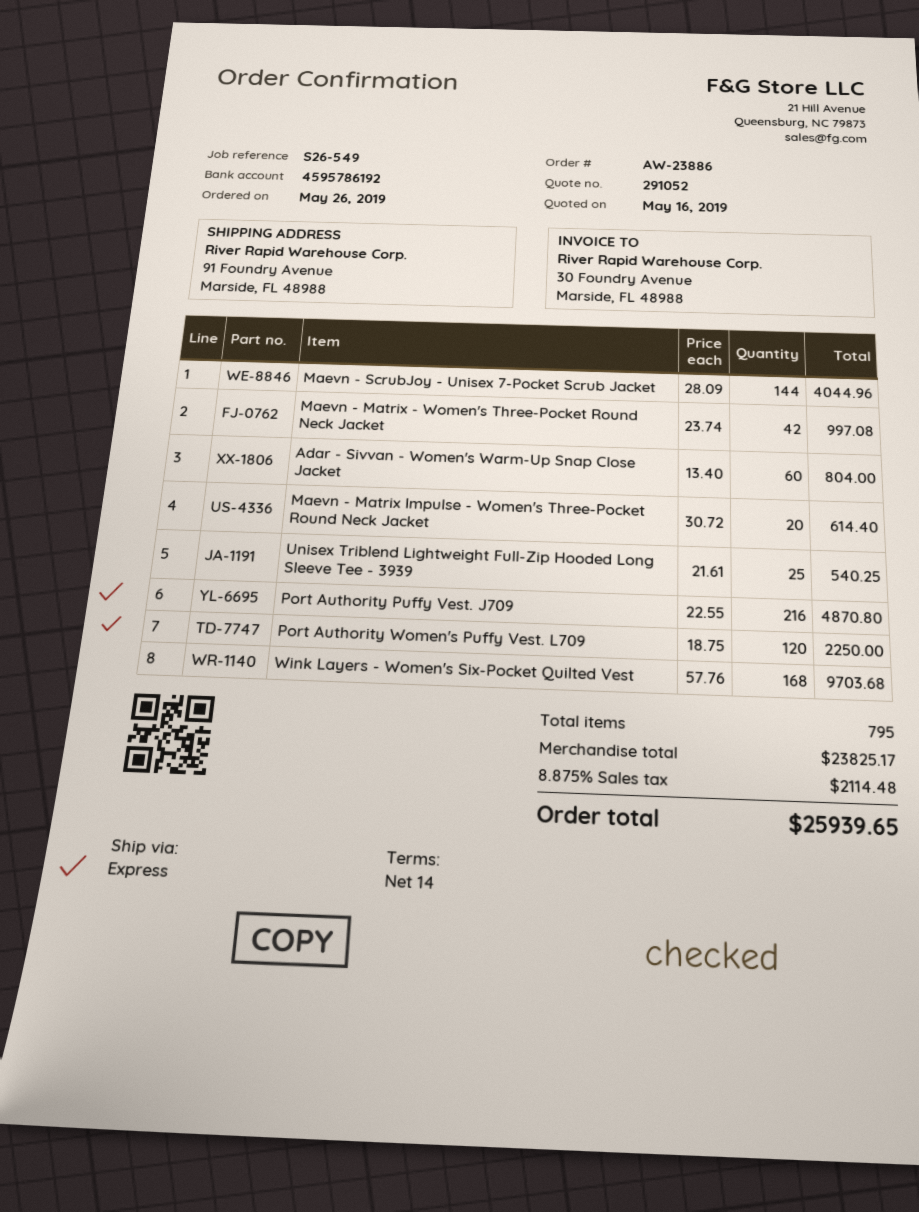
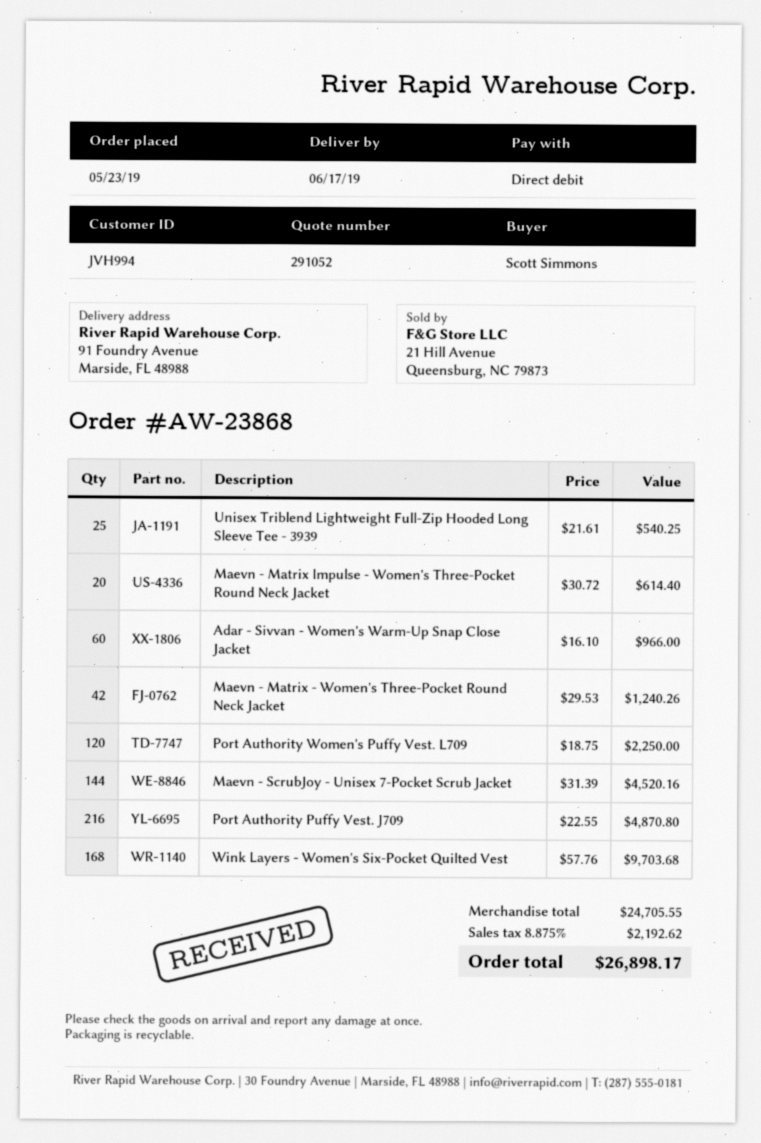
order number: AW-23886 -> AW-23868
order date: 2019-05-26 -> 2019-05-23
Maevn - ScrubJoy - Unisex 7-Pocket Scrub Jacket: 144 x 28.09 = 4044.96 -> 144 x 31.39 = 4520.16
Maevn - Matrix - Women's Three-Pocket Round Neck Jacket: 42 x 23.74 = 997.08 -> 42 x 29.53 = 1240.26
Adar - Sivvan - Women's Warm-Up Snap Close Jacket: 60 x 13.40 = 804.00 -> 60 x 16.10 = 966.00
subtotal: 23825.17 -> 24705.55
tax: 8.875% = 2114.48 -> 8.875% = 2192.62
total: 25939.65 -> 26898.17

